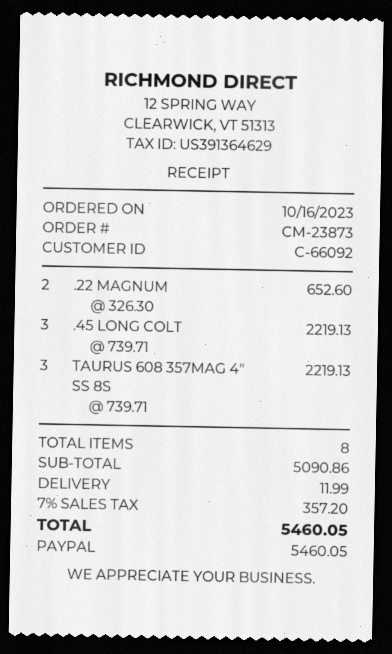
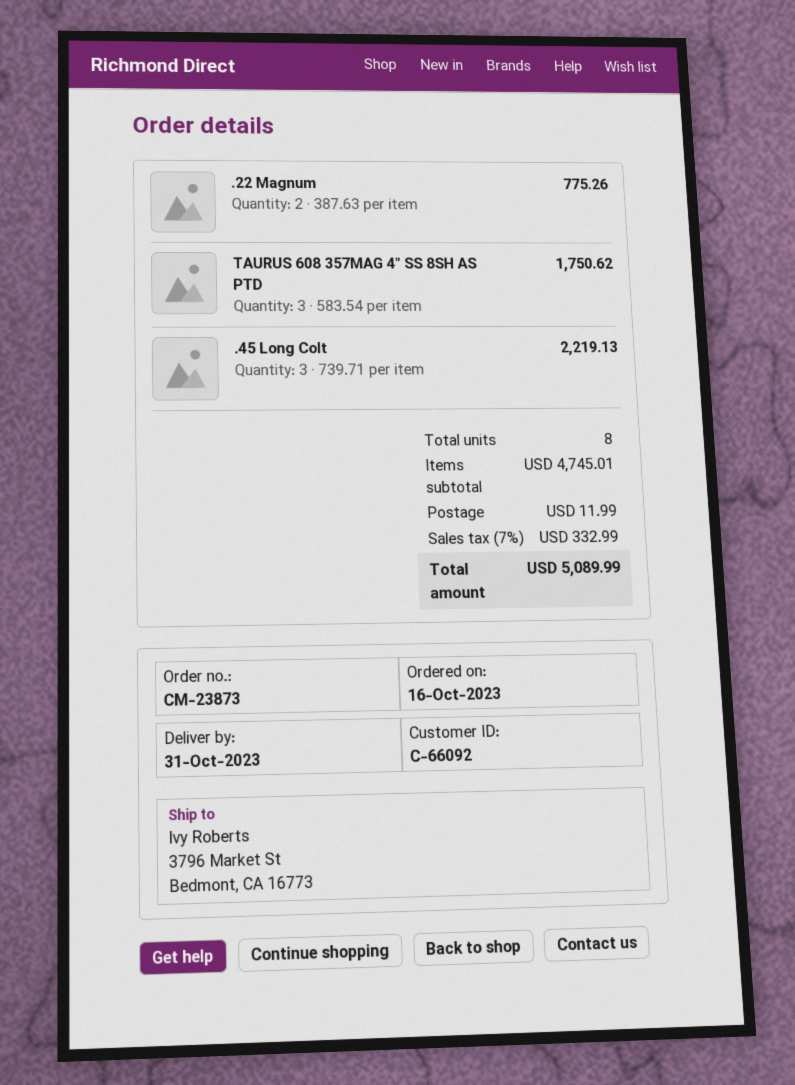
.22 MAGNUM: 2 x 326.30 = 652.60 -> 2 x 387.63 = 775.26
TAURUS 608 357MAG 4″ SS 8S: 3 x 739.71 = 2219.13 -> 3 x 583.54 = 1750.62
subtotal: 5090.86 -> 4745.01
tax: 7% = 357.20 -> 7% = 332.99
total: 5460.05 -> 5089.99

